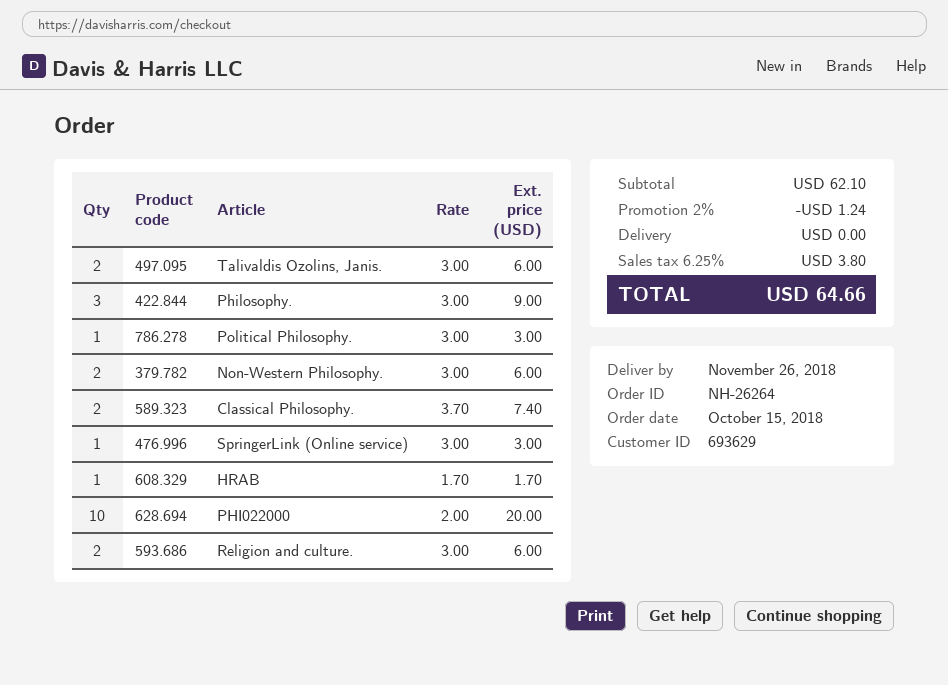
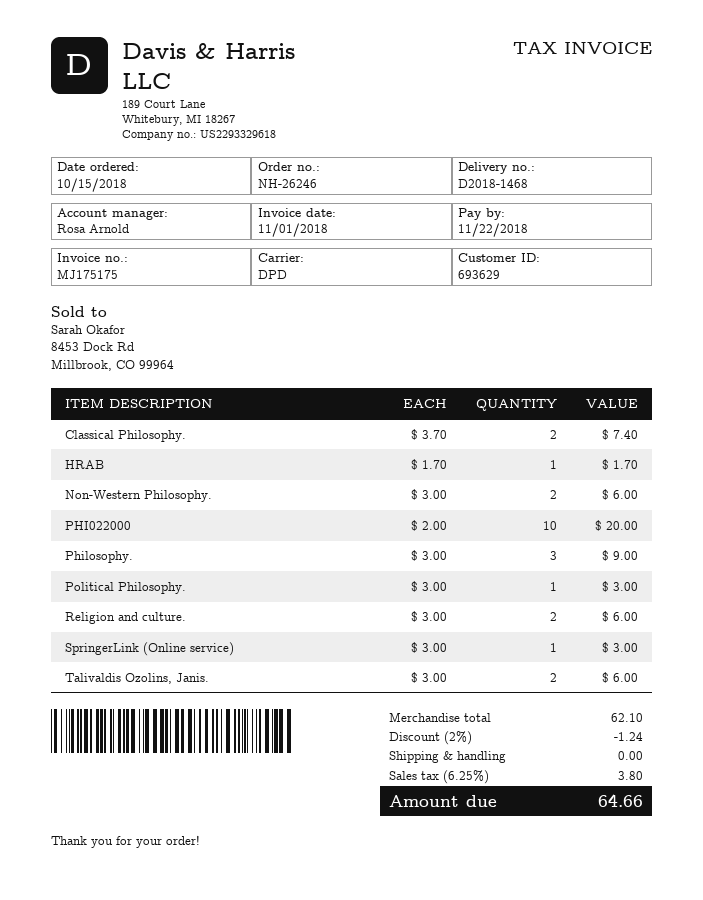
order number: NH-26264 -> NH-26246

